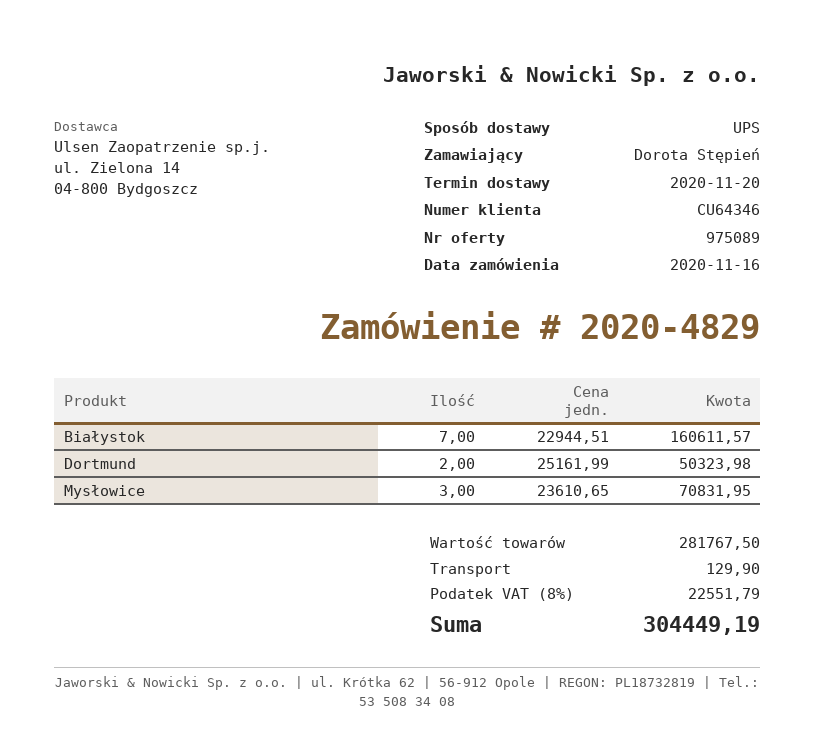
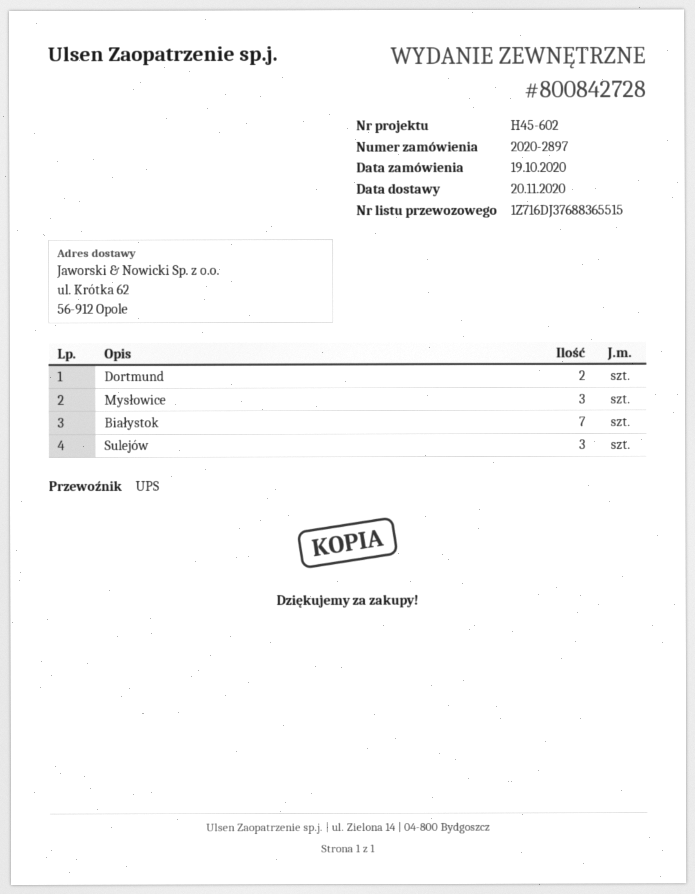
order number: 2020-4829 -> 2020-2897
order date: 2020-11-16 -> 2020-10-19
Sulejów: none -> 3

